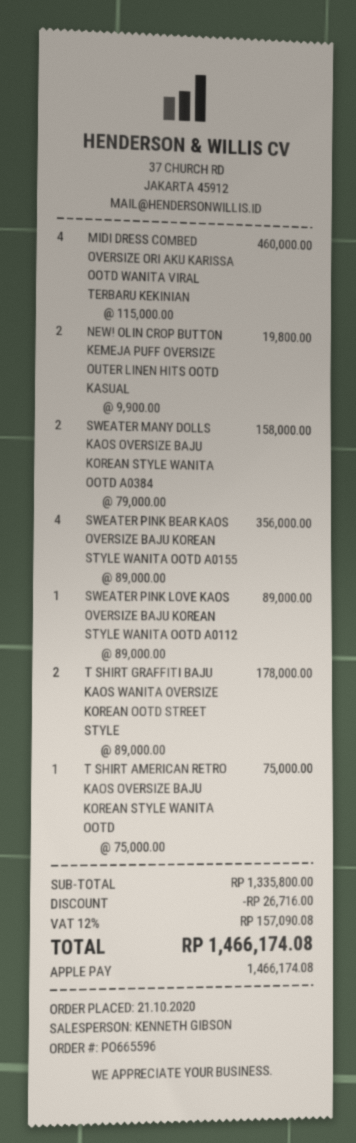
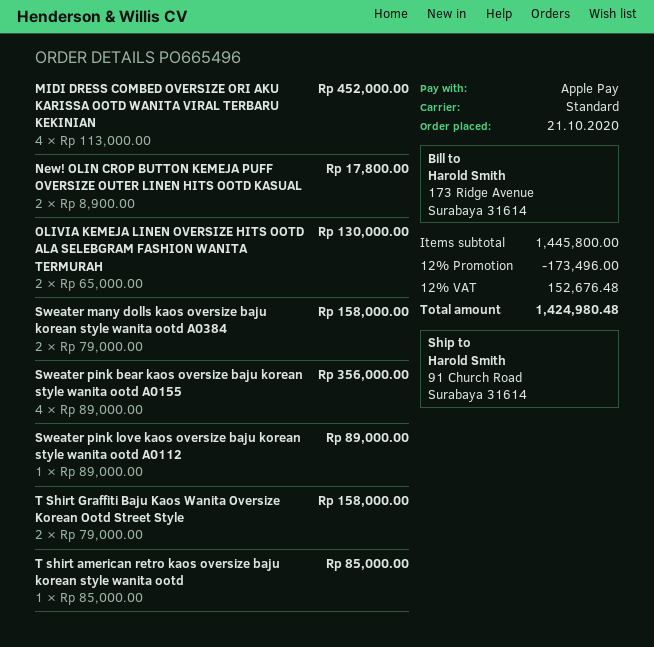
order number: PO665596 -> PO665496
MIDI DRESS COMBED OVERSIZE ORI AKU KARISSA OOTD WANITA VIRAL TERBARU KEKINIAN: 4 x 115000.00 = 460000.00 -> 4 x 113000.00 = 452000.00
NEW! OLIN CROP BUTTON KEMEJA PUFF OVERSIZE OUTER LINEN HITS OOTD KASUAL: 2 x 9900.00 = 19800.00 -> 2 x 8900.00 = 17800.00
T SHIRT GRAFFITI BAJU KAOS WANITA OVERSIZE KOREAN OOTD STREET STYLE: 2 x 89000.00 = 178000.00 -> 2 x 79000.00 = 158000.00
T SHIRT AMERICAN RETRO KAOS OVERSIZE BAJU KOREAN STYLE WANITA OOTD: 1 x 75000.00 = 75000.00 -> 1 x 85000.00 = 85000.00
OLIVIA KEMEJA LINEN OVERSIZE HITS OOTD ALA SELEBGRAM FASHION WANITA TERMURAH: none -> 2 x 65000.00 = 130000.00
subtotal: 1335800.00 -> 1445800.00
discount: 26716.00 -> 173496.00
tax: 12% = 157090.08 -> 12% = 152676.48
total: 1466174.08 -> 1424980.48

